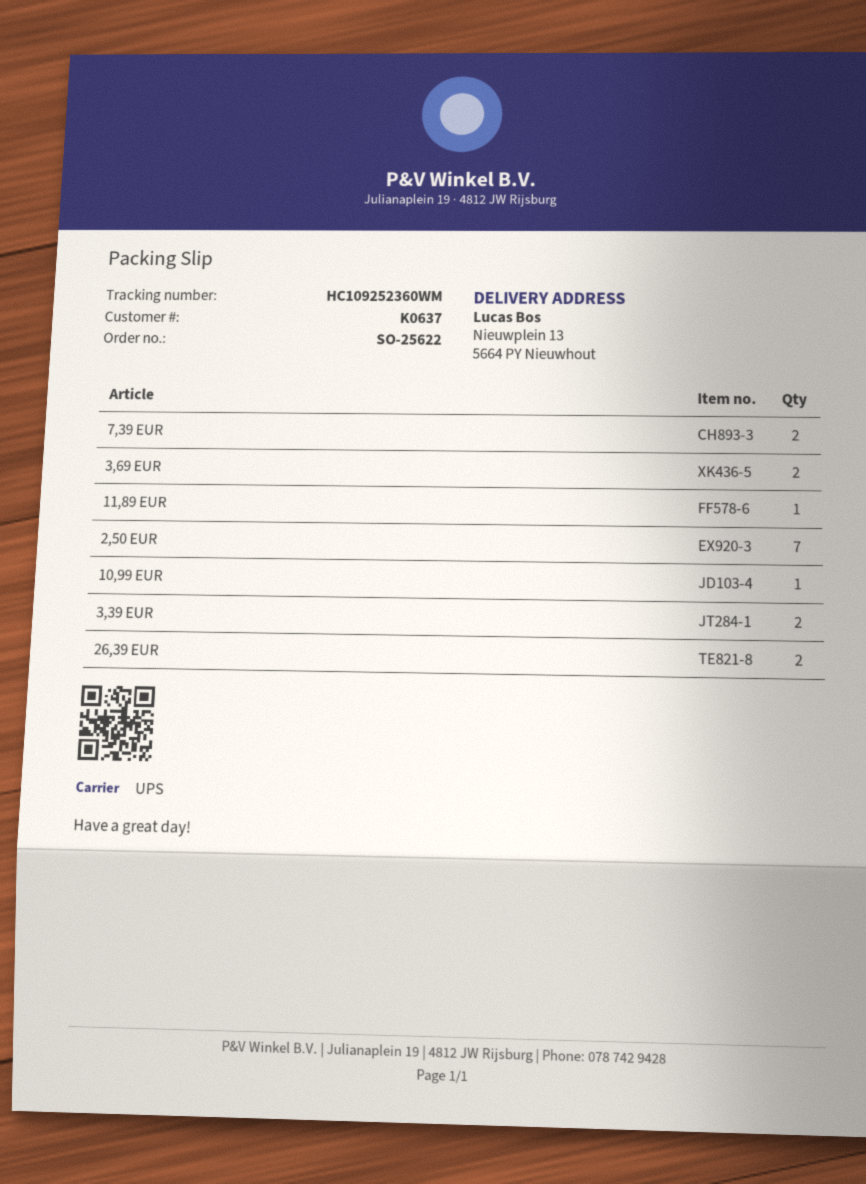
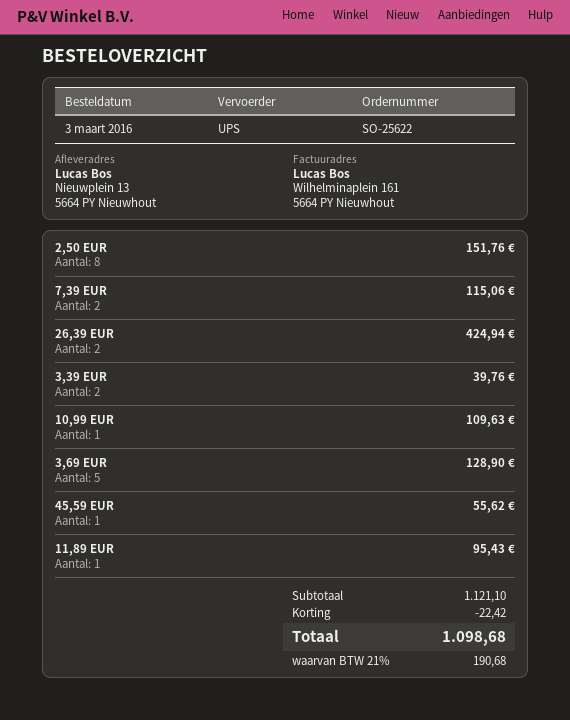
3,69 EUR: 2 -> 5
2,50 EUR: 7 -> 8
45,59 EUR: none -> 1

